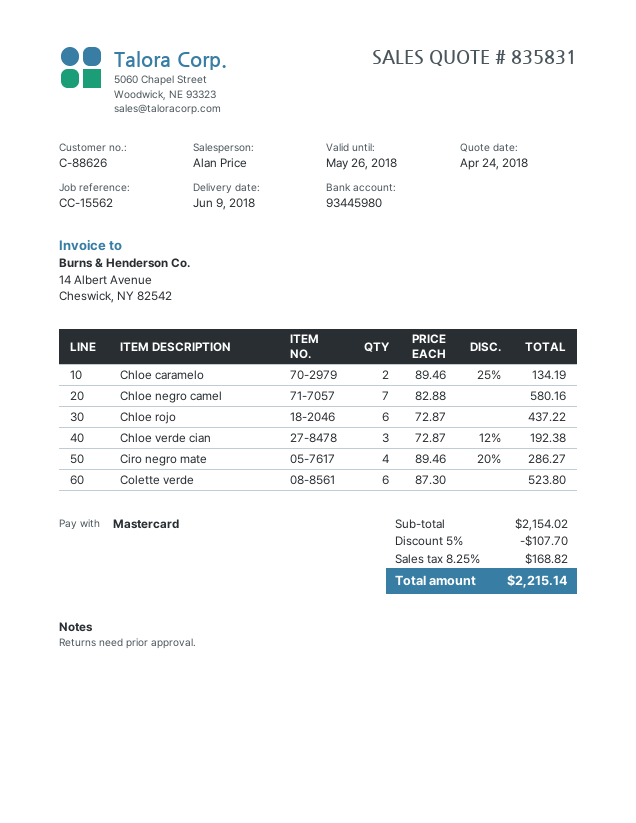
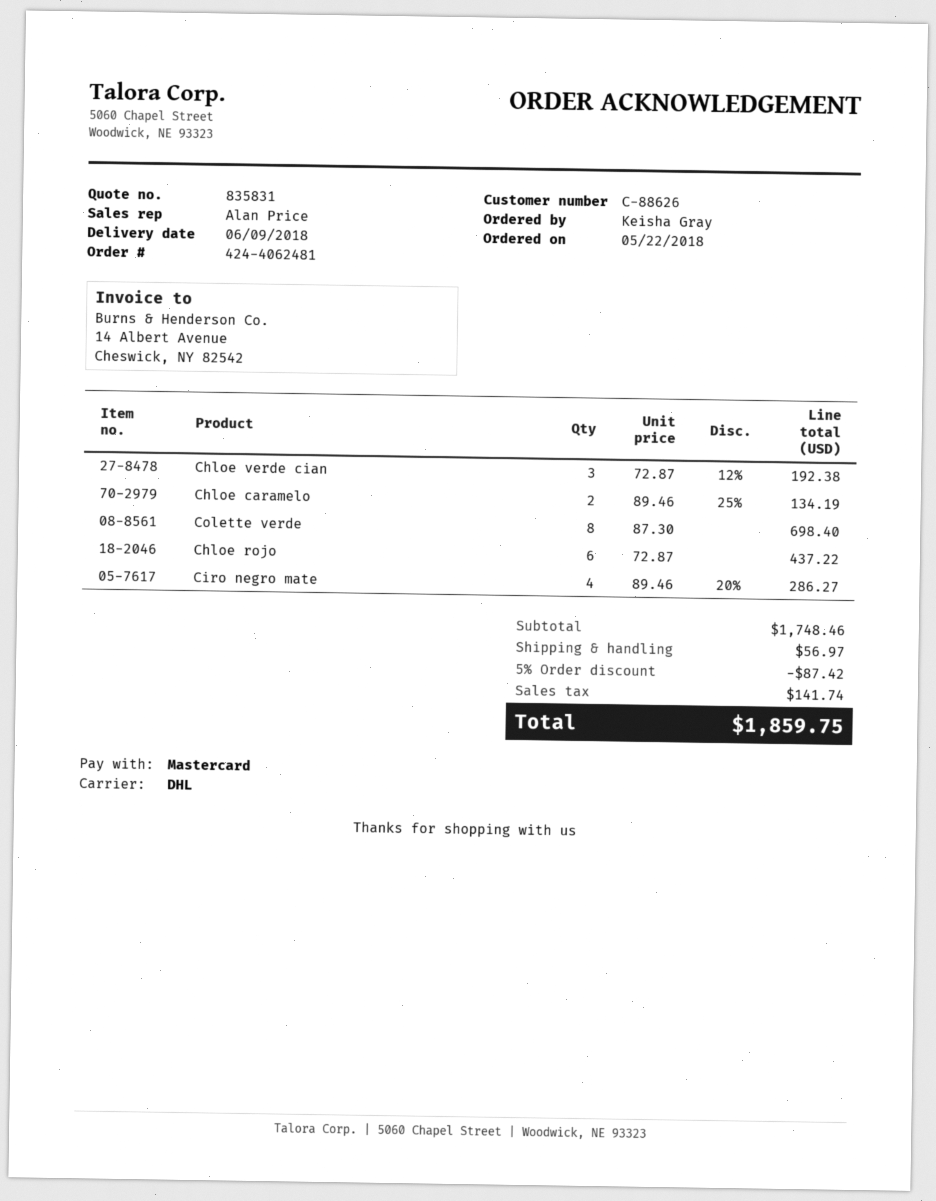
Chloe negro camel: 7 x 82.88 = 580.16 -> none
Colette verde: 6 x 87.30 = 523.80 -> 8 x 87.30 = 698.40
subtotal: 2154.02 -> 1748.46
discount: 5% = 107.70 -> 5% = 87.42
shipping: none -> 56.97
tax: 168.82 -> 141.74
total: 2215.14 -> 1859.75

